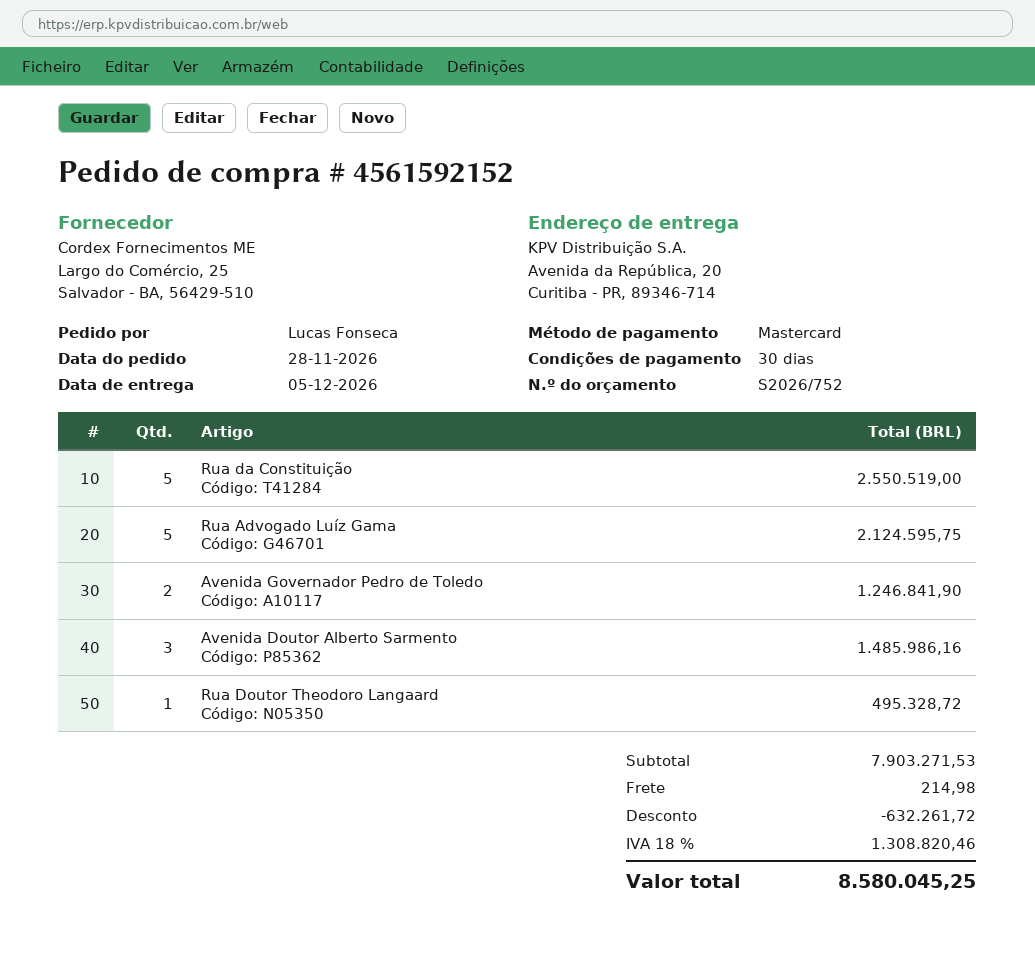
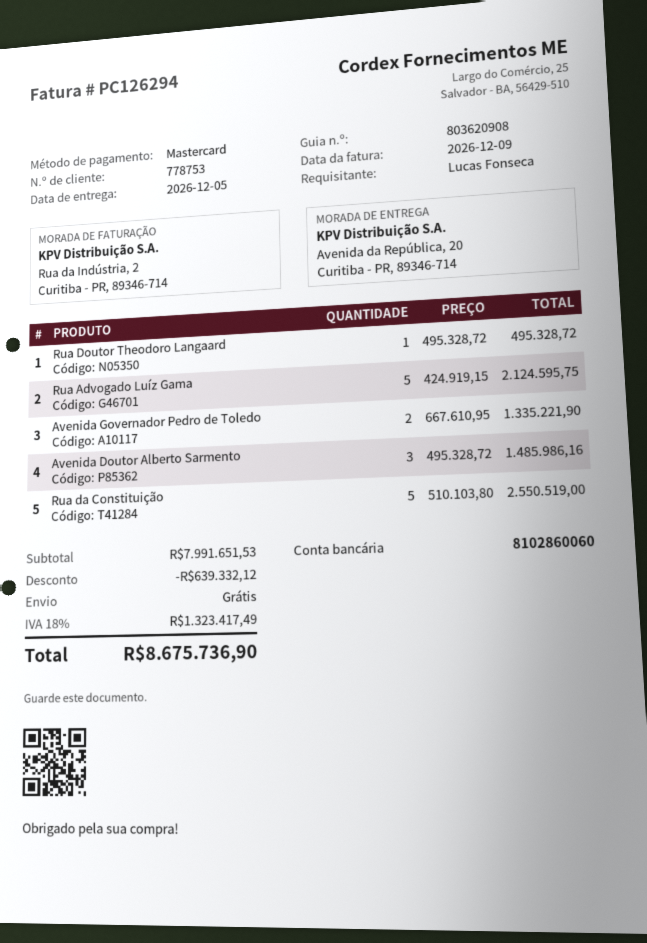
Avenida Governador Pedro de Toledo: 2 for 1246841.90 -> 2 for 1335221.90
subtotal: 7903271.53 -> 7991651.53
discount: 632261.72 -> 639332.12
shipping: 214.98 -> 0.00
tax: 18% = 1308820.46 -> 18% = 1323417.49
total: 8580045.25 -> 8675736.90

